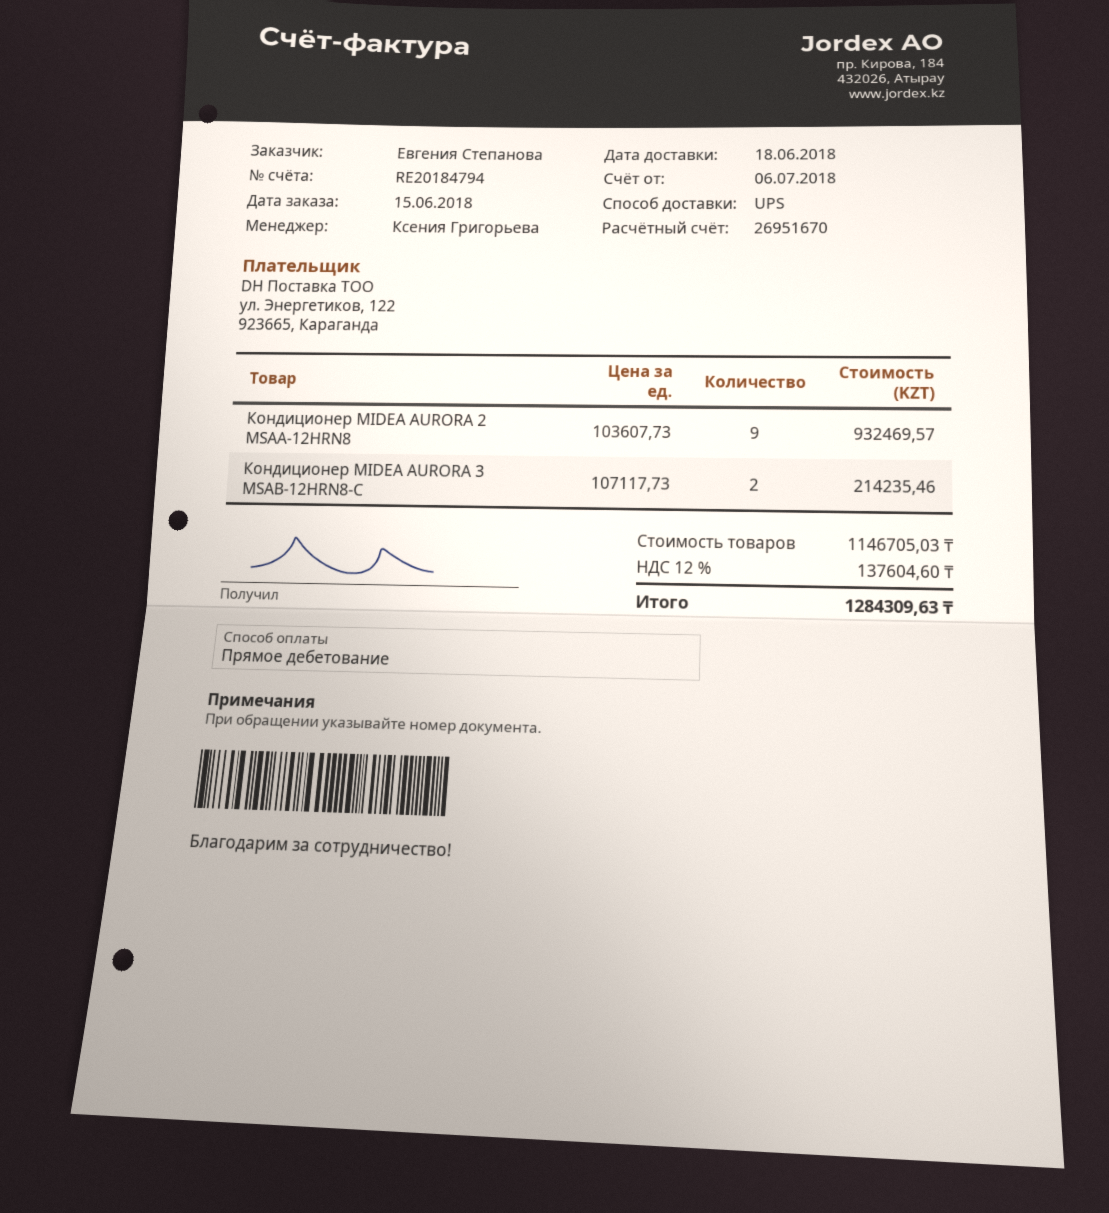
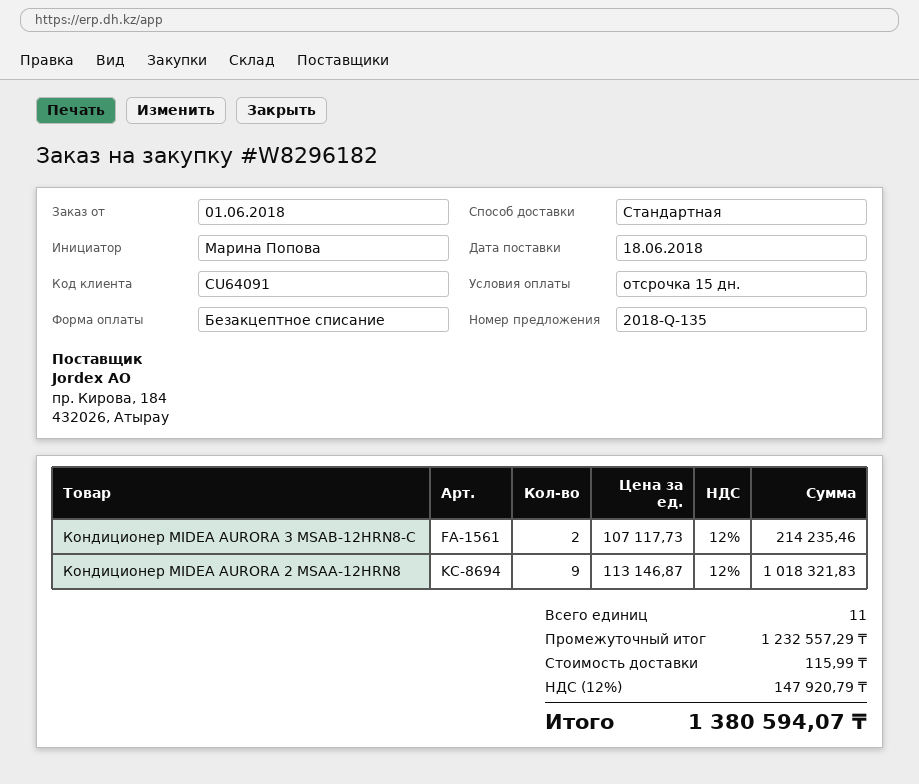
order date: 2018-06-15 -> 2018-06-01
ordered by: Евгения Степанова -> Марина Попова
shipping method: UPS -> standard
Кондиционер MIDEA AURORA 2 MSAA-12HRN8: 9 x 103607.73 = 932469.57 -> 9 x 113146.87 = 1018321.83
subtotal: 1146705.03 -> 1232557.29
shipping: none -> 115.99
tax: 12% = 137604.60 -> 12% = 147920.79
total: 1284309.63 -> 1380594.07

